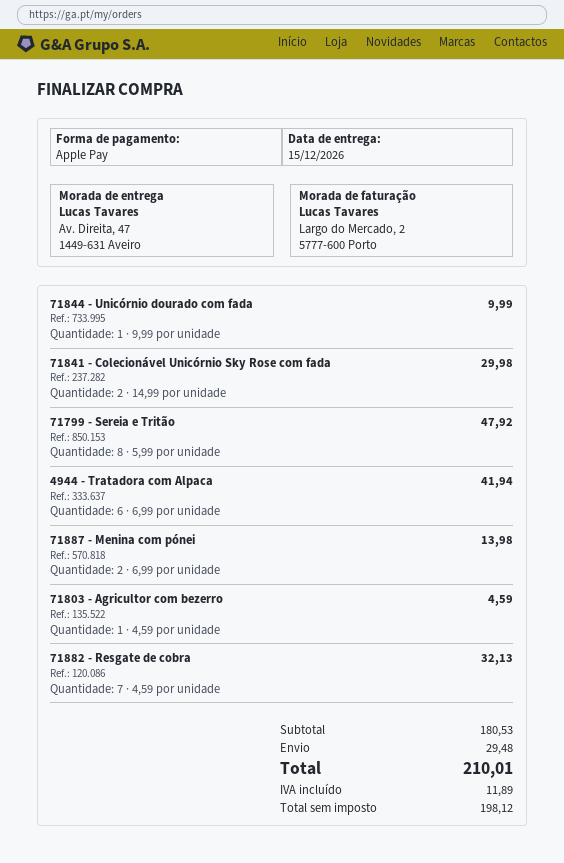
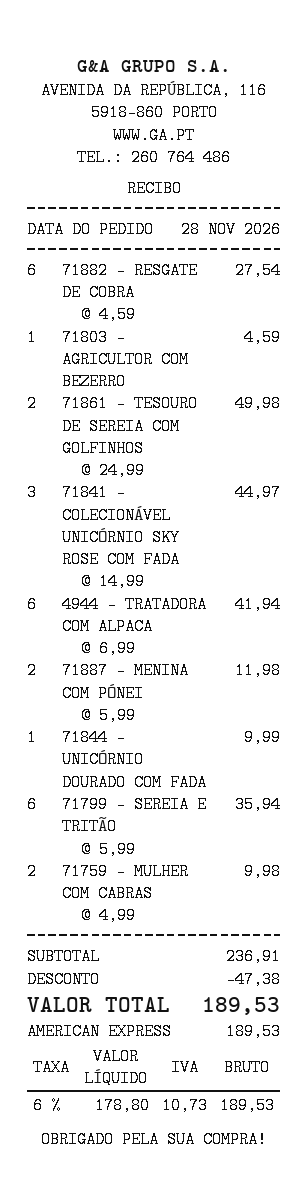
payment method: Apple Pay -> American Express
71841 - Colecionável Unicórnio Sky Rose com fada: 2 x 14.99 = 29.98 -> 3 x 14.99 = 44.97
71799 - Sereia e Tritão: 8 x 5.99 = 47.92 -> 6 x 5.99 = 35.94
71887 - Menina com pónei: 2 x 6.99 = 13.98 -> 2 x 5.99 = 11.98
71882 - Resgate de cobra: 7 x 4.59 = 32.13 -> 6 x 4.59 = 27.54
71861 - TESOURO DE SEREIA COM GOLFINHOS: none -> 2 x 24.99 = 49.98
71759 - MULHER COM CABRAS: none -> 2 x 4.99 = 9.98
subtotal: 180.53 -> 236.91
discount: none -> 47.38
shipping: 29.48 -> none
net: 198.12 -> 178.80
tax: 11.89 -> 10.73
total: 210.01 -> 189.53

